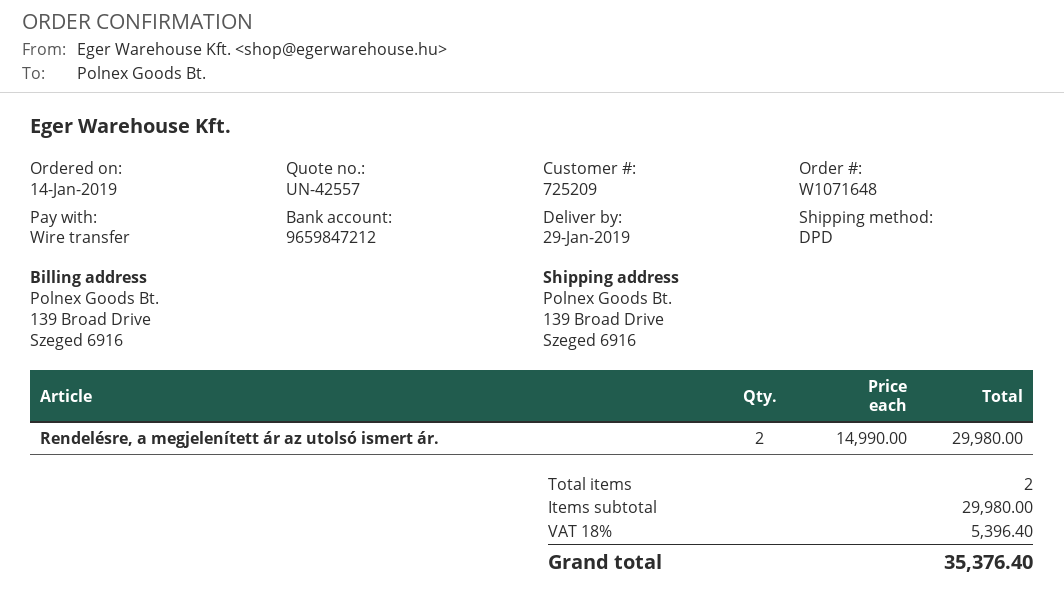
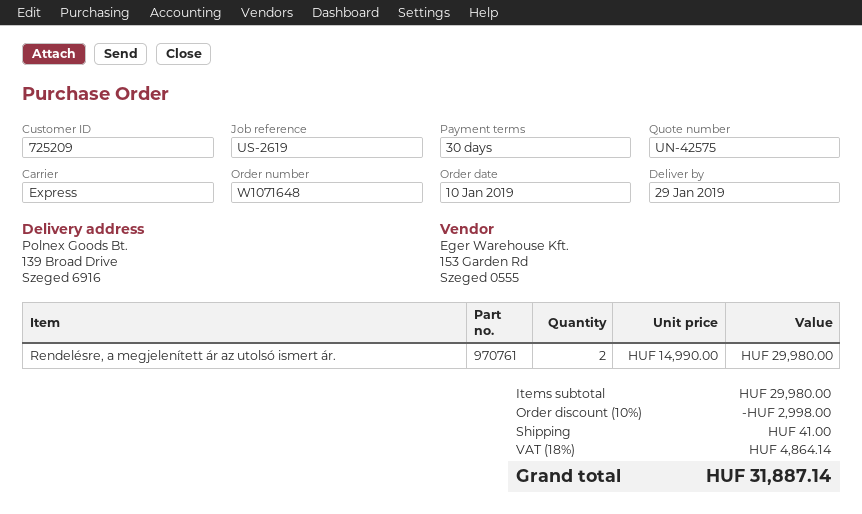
quote number: UN-42557 -> UN-42575
order date: 2019-01-14 -> 2019-01-10
shipping method: DPD -> express
discount: none -> 10% = 2998.00
shipping: none -> 41.00
tax: 18% = 5396.40 -> 18% = 4864.14
total: 35376.40 -> 31887.14

